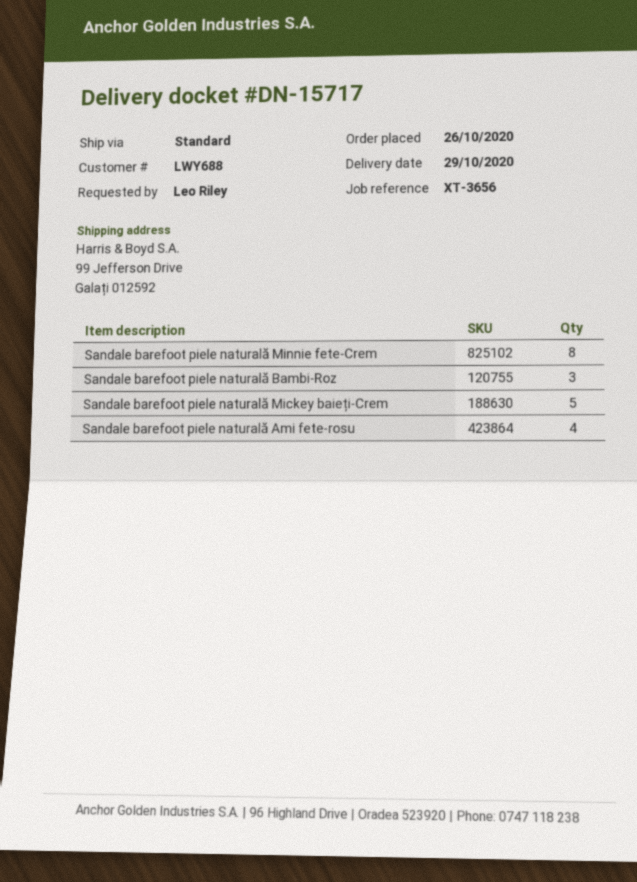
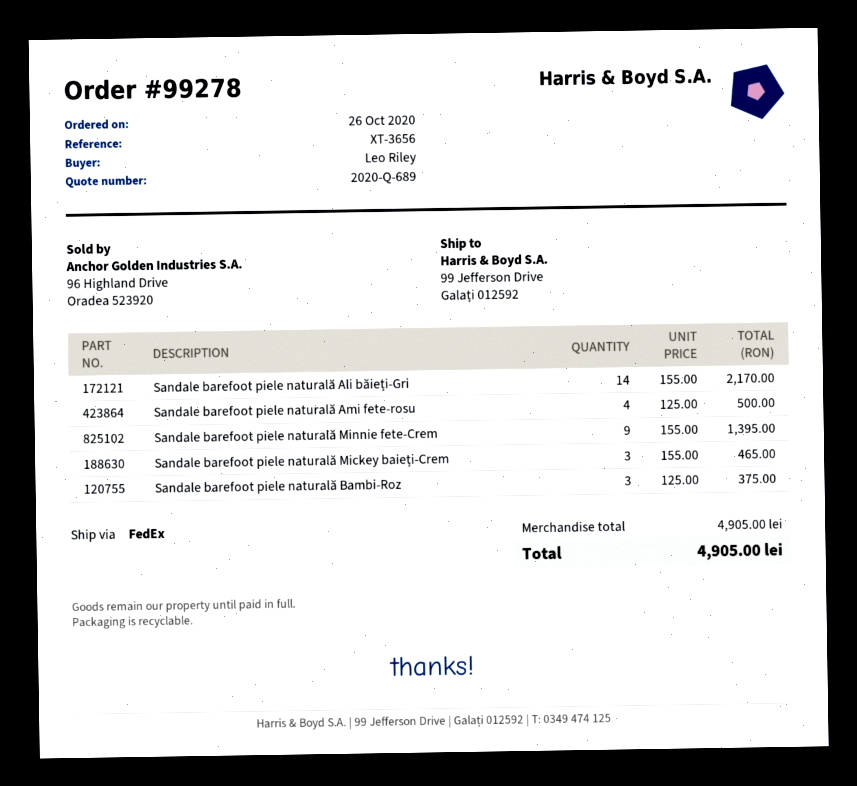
shipping method: standard -> FedEx
Sandale barefoot piele naturală Minnie fete-Crem: 8 -> 9
Sandale barefoot piele naturală Mickey baieți-Crem: 5 -> 3
Sandale barefoot piele naturală Ali băieți-Gri: none -> 14

